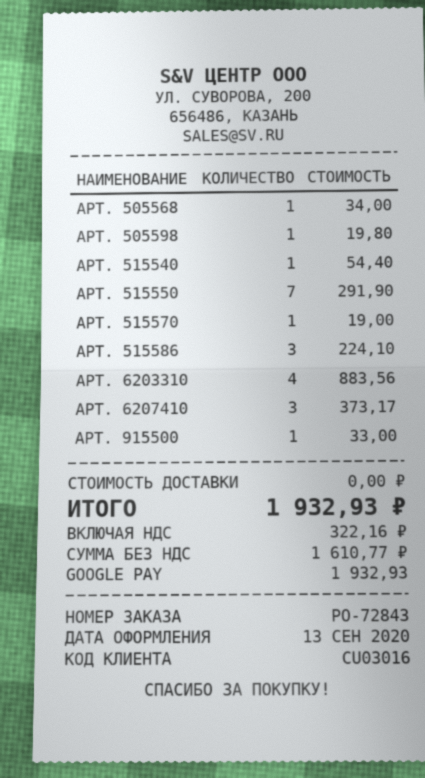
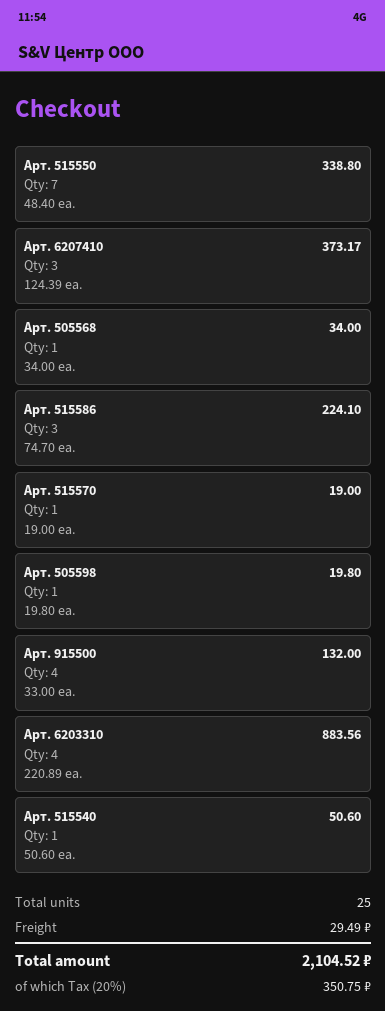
АРТ. 515540: 1 for 54.40 -> 1 for 50.60
АРТ. 515550: 7 for 291.90 -> 7 for 338.80
АРТ. 915500: 1 for 33.00 -> 4 for 132.00
shipping: 0.00 -> 29.49
tax: 322.16 -> 350.75
total: 1932.93 -> 2104.52

